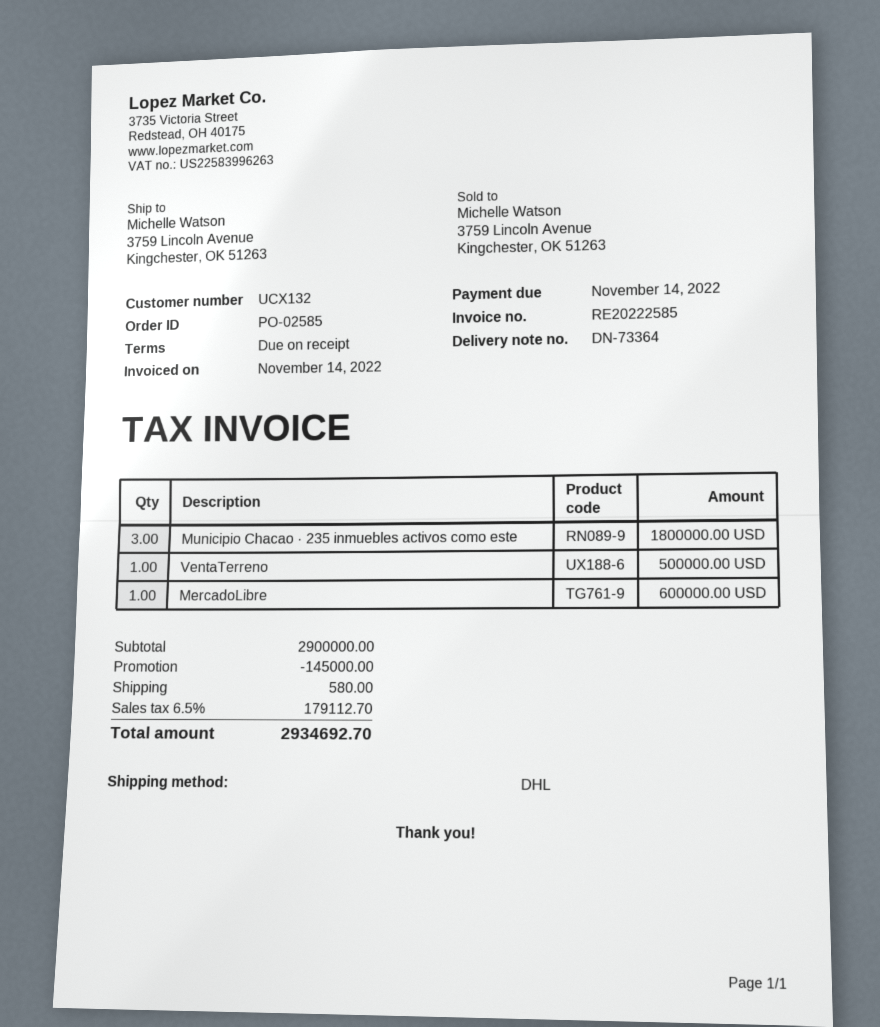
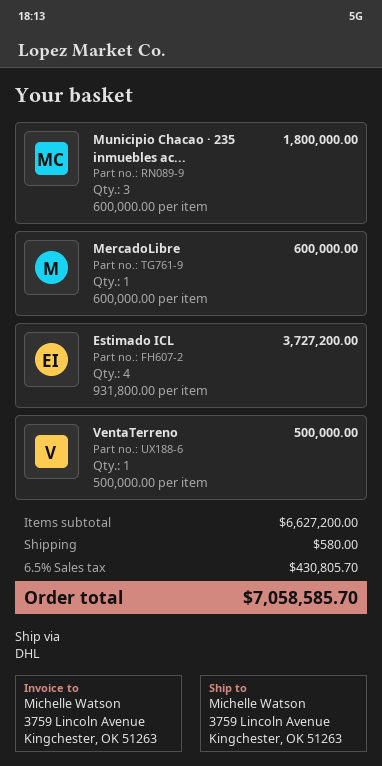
Estimado ICL: none -> 4 for 3727200.00
subtotal: 2900000.00 -> 6627200.00
discount: 145000.00 -> none
tax: 6.5% = 179112.70 -> 6.5% = 430805.70
total: 2934692.70 -> 7058585.70

